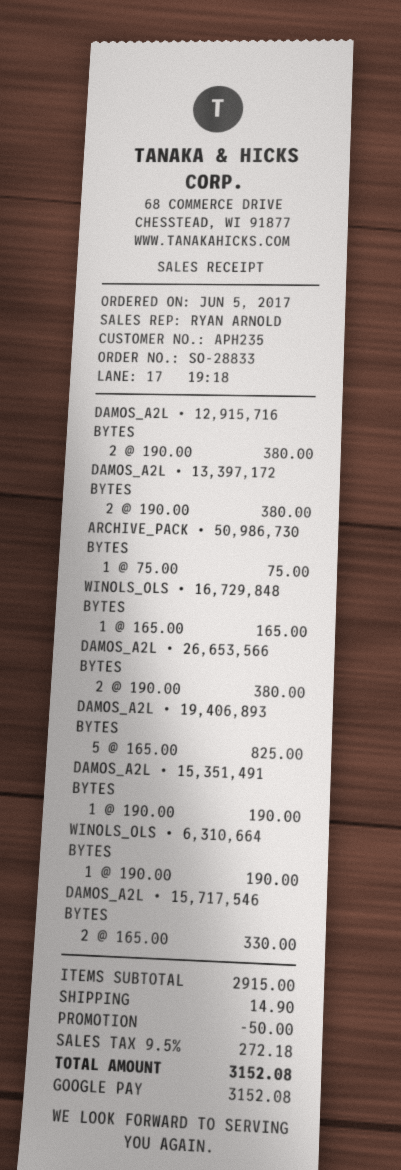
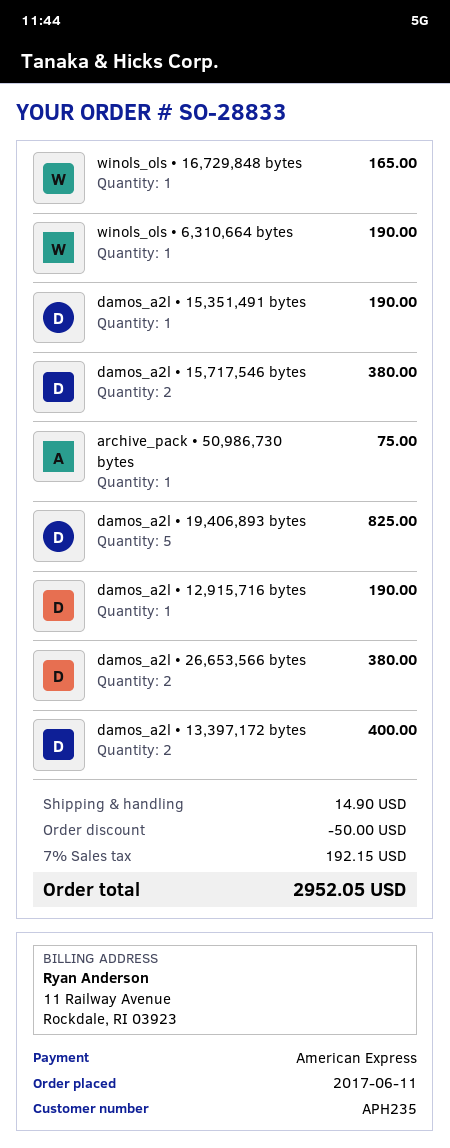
order date: 2017-06-05 -> 2017-06-11
payment method: Google Pay -> American Express
DAMOS_A2L • 12,915,716 BYTES: 2 for 380.00 -> 1 for 190.00
DAMOS_A2L • 13,397,172 BYTES: 2 for 380.00 -> 2 for 400.00
DAMOS_A2L • 15,717,546 BYTES: 2 for 330.00 -> 2 for 380.00
tax: 9.5% = 272.18 -> 7% = 192.15
total: 3152.08 -> 2952.05

